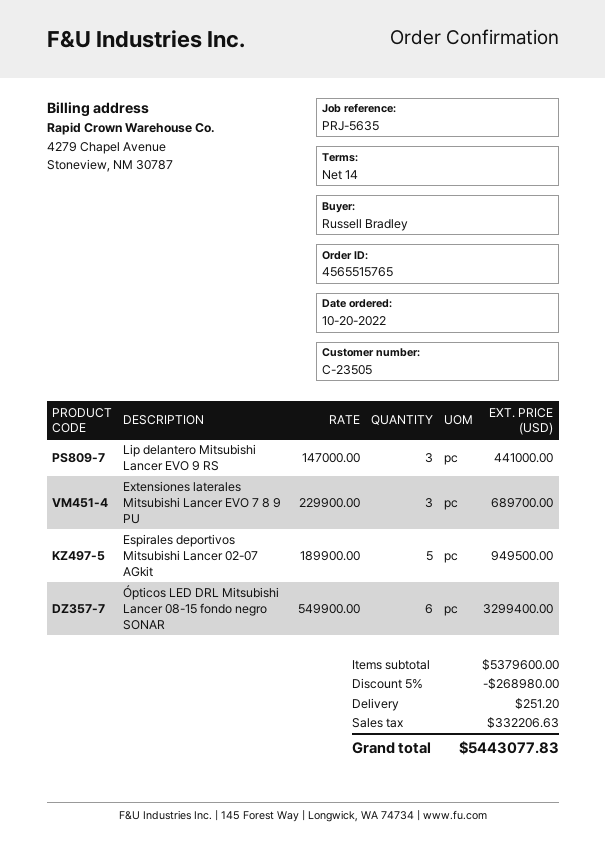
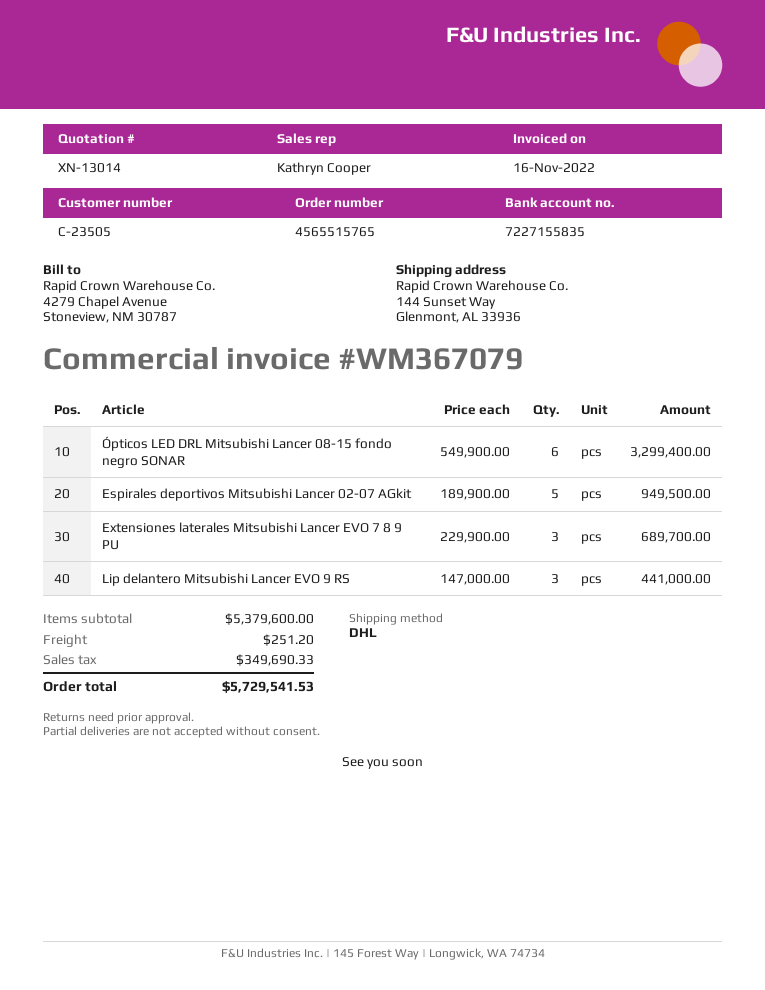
discount: 5% = 268980.00 -> none
tax: 332206.63 -> 349690.33
total: 5443077.83 -> 5729541.53

